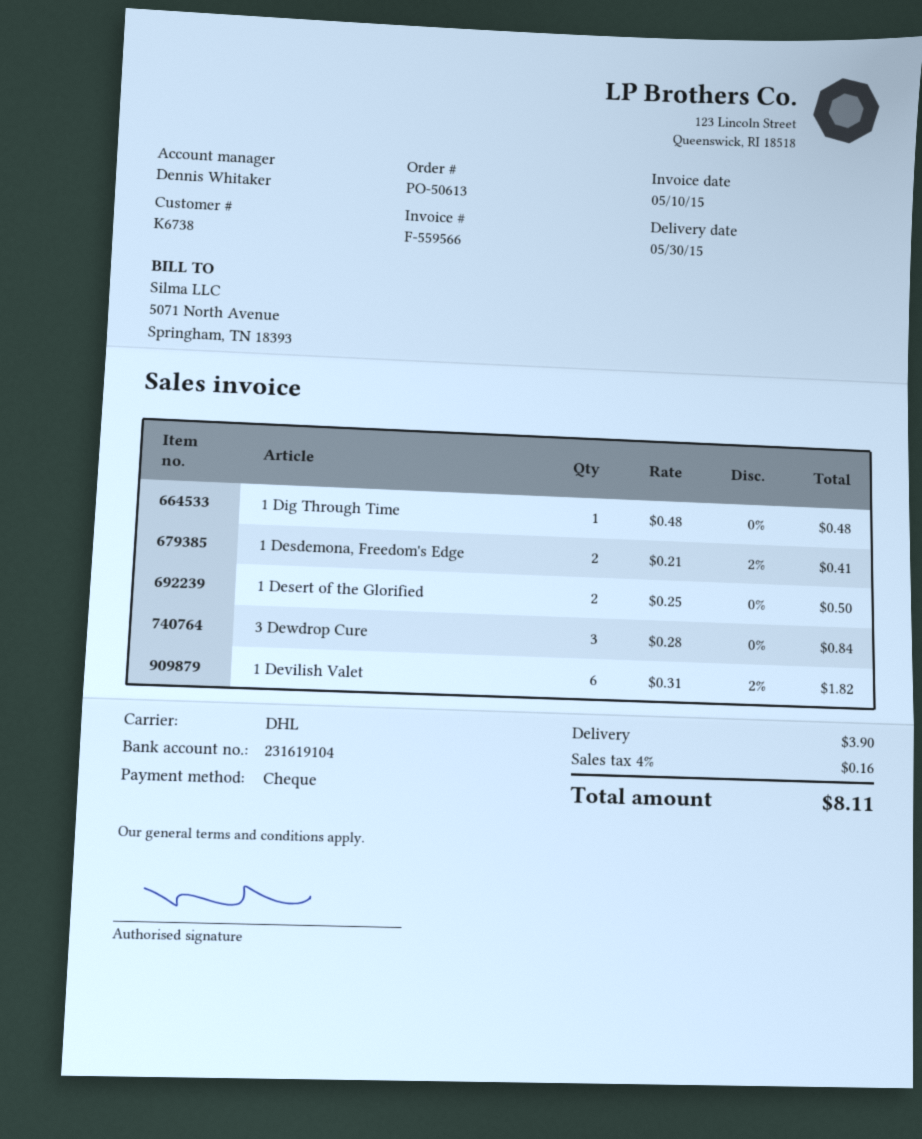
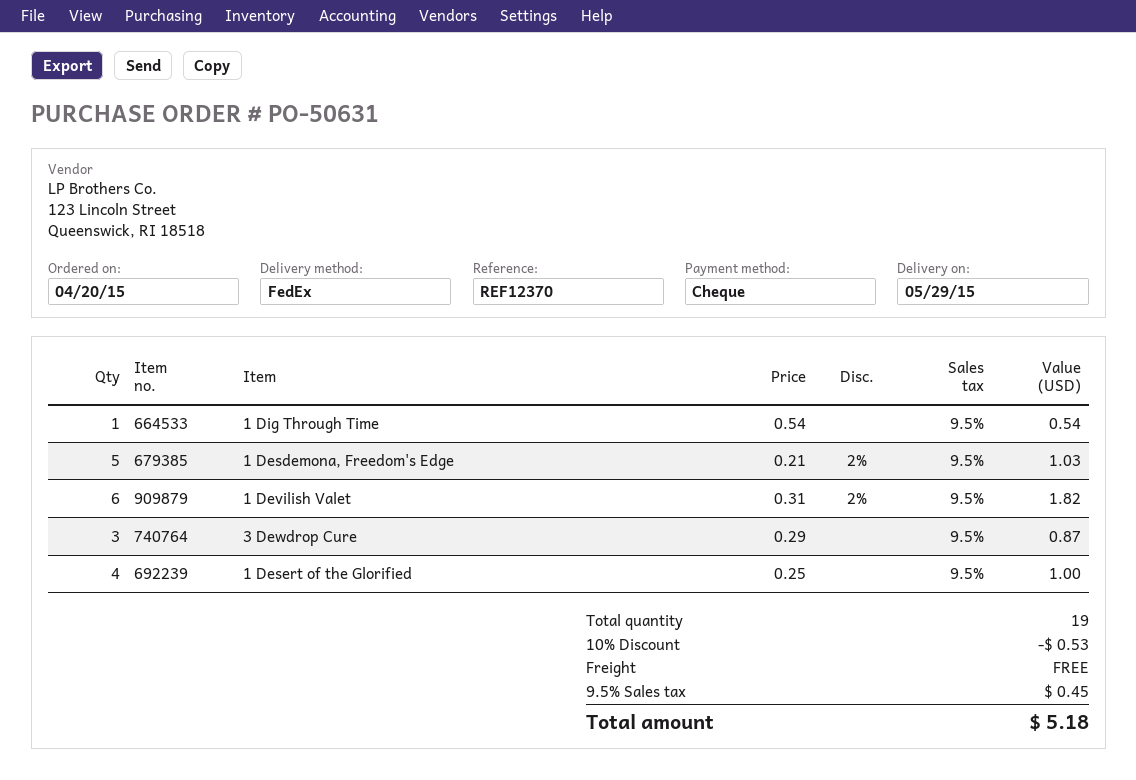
order number: PO-50613 -> PO-50631
delivery date: 2015-05-30 -> 2015-05-29
shipping method: DHL -> FedEx
1 Dig Through Time: 1 x 0.48 = 0.48 -> 1 x 0.54 = 0.54
1 Desdemona, Freedom's Edge: 2 x 0.21 - 2% = 0.41 -> 5 x 0.21 - 2% = 1.03
1 Desert of the Glorified: 2 x 0.25 = 0.50 -> 4 x 0.25 = 1.00
3 Dewdrop Cure: 3 x 0.28 = 0.84 -> 3 x 0.29 = 0.87
discount: none -> 10% = 0.53
shipping: 3.90 -> 0.00
tax: 4% = 0.16 -> 9.5% = 0.45
total: 8.11 -> 5.18

